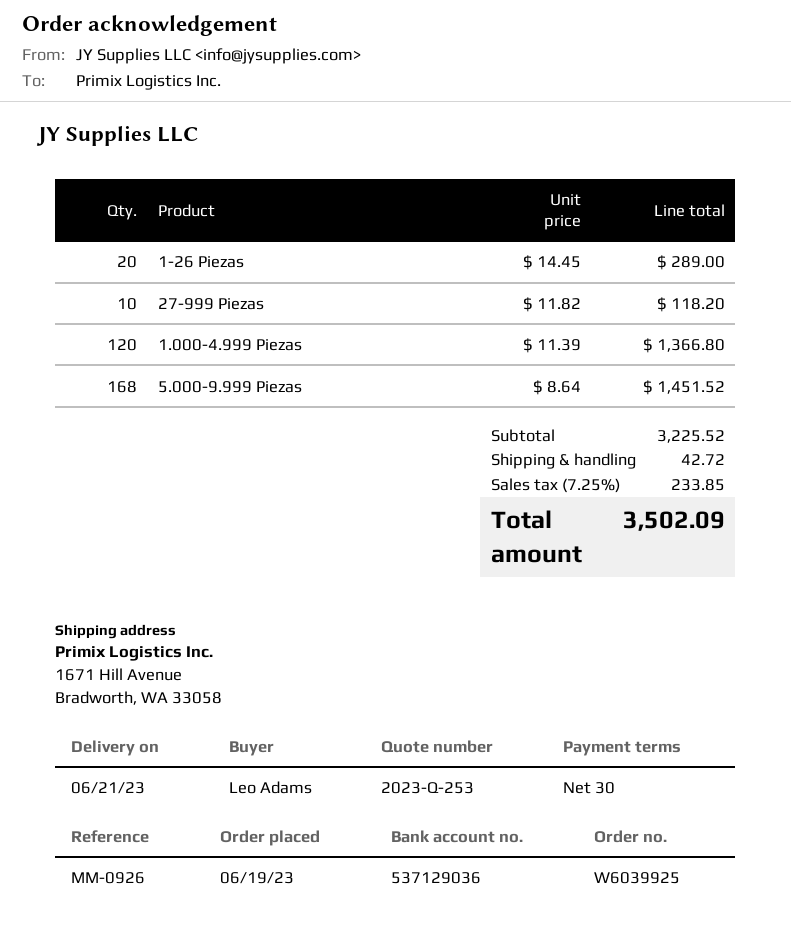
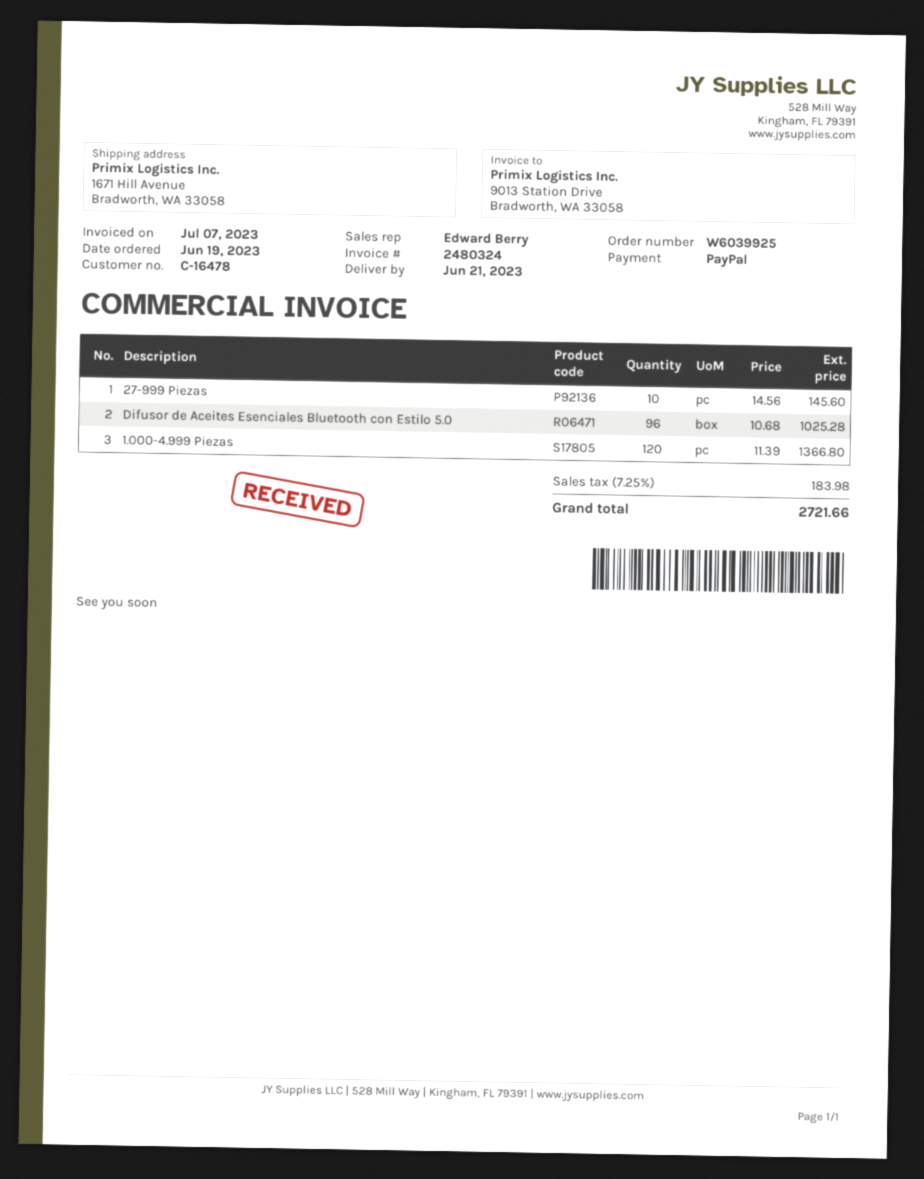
1-26 Piezas: 20 x 14.45 = 289.00 -> none
27-999 Piezas: 10 x 11.82 = 118.20 -> 10 x 14.56 = 145.60
5.000-9.999 Piezas: 168 x 8.64 = 1451.52 -> none
Difusor de Aceites Esenciales Bluetooth con Estilo 5.0: none -> 96 x 10.68 = 1025.28
shipping: 42.72 -> none
tax: 7.25% = 233.85 -> 7.25% = 183.98
total: 3502.09 -> 2721.66

